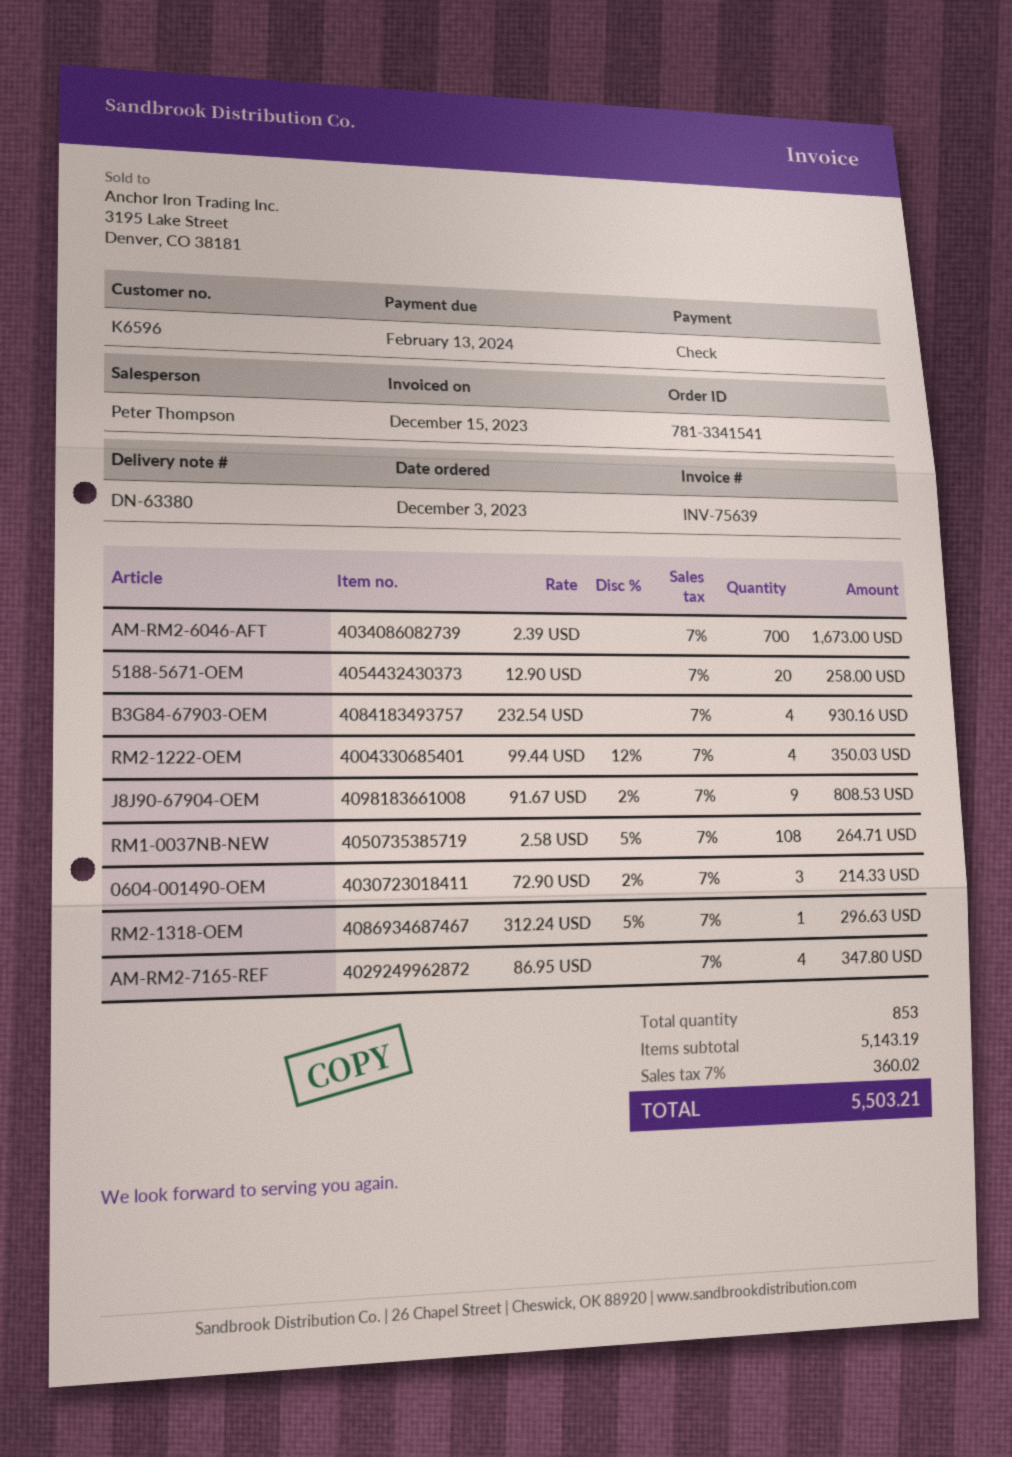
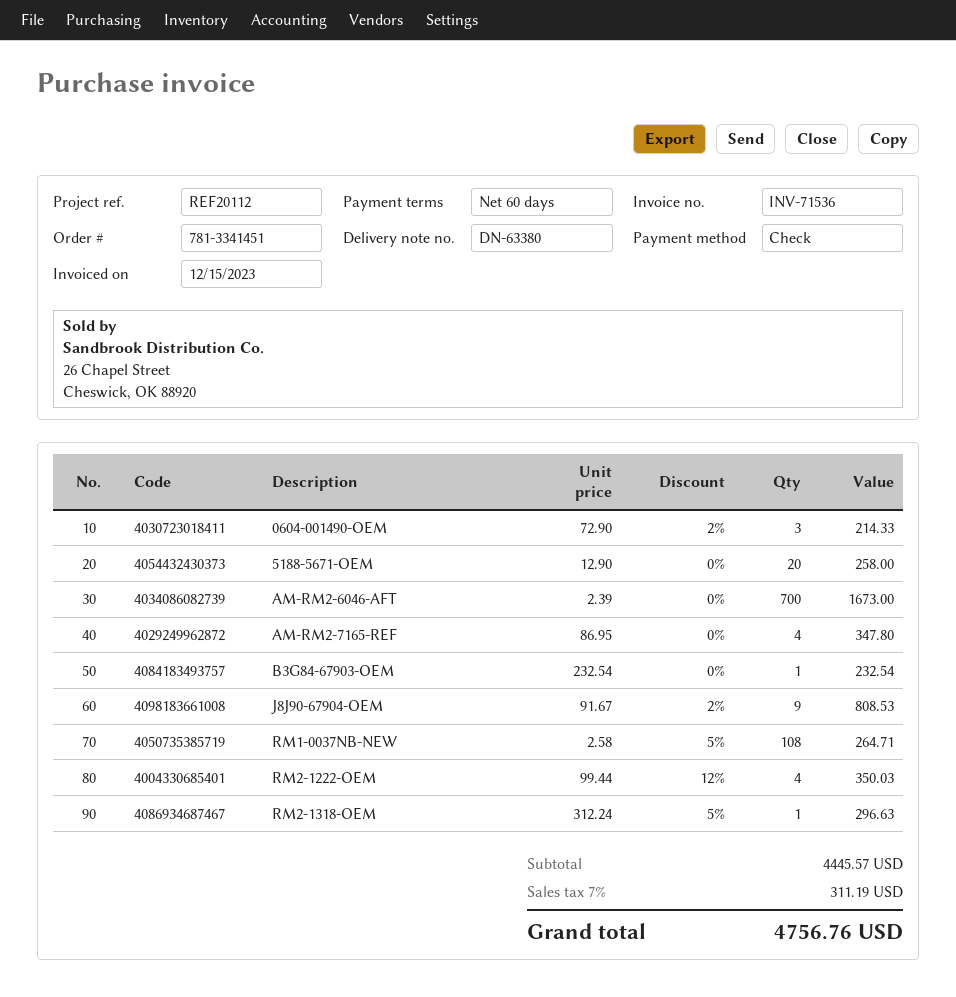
order number: 781-3341541 -> 781-3341451
invoice number: INV-75639 -> INV-71536
B3G84-67903-OEM: 4 x 232.54 = 930.16 -> 1 x 232.54 = 232.54
subtotal: 5143.19 -> 4445.57
tax: 7% = 360.02 -> 7% = 311.19
total: 5503.21 -> 4756.76

